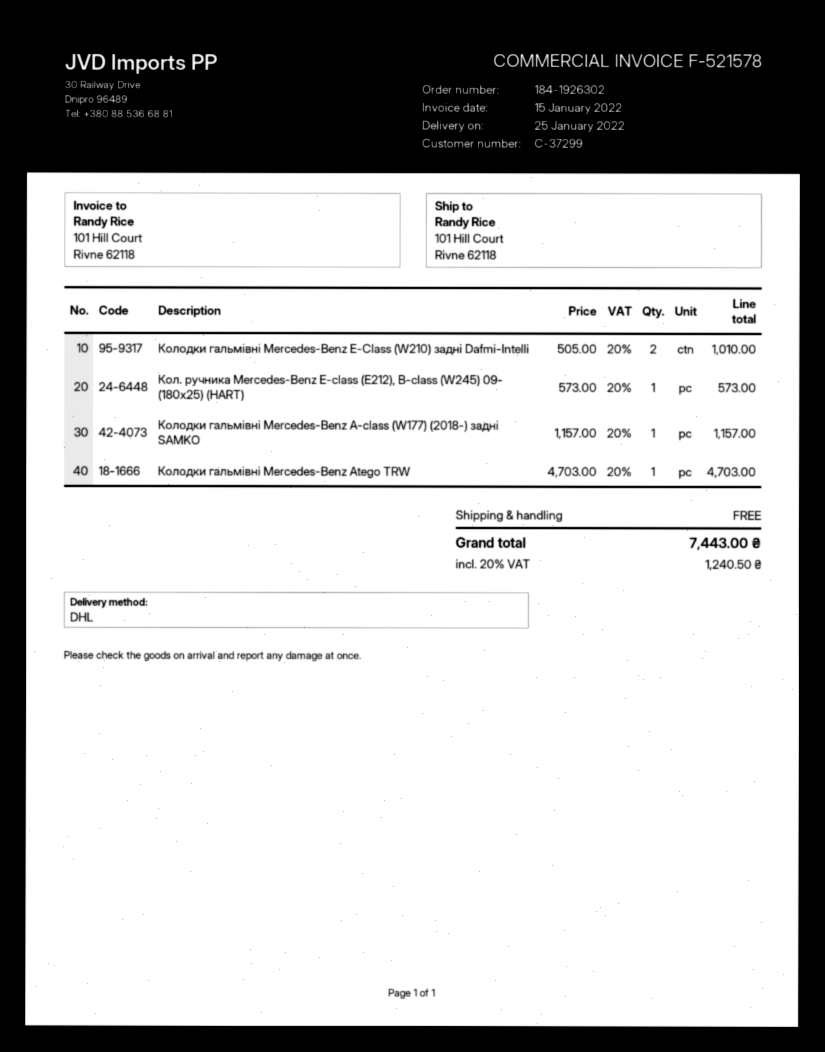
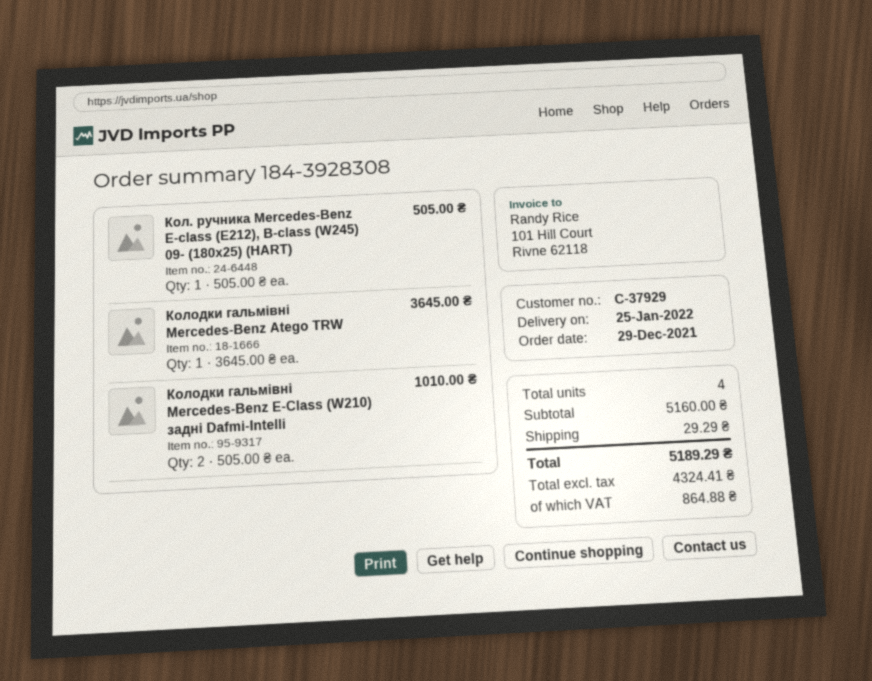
order number: 184-1926302 -> 184-3928308
customer number: C-37299 -> C-37929
Кол. ручника Mercedes-Benz E-class (E212), B-class (W245) 09- (180x25) (HART): 1 x 573.00 = 573.00 -> 1 x 505.00 = 505.00
Колодки гальмівні Mercedes-Benz A-class (W177) (2018-) задні SAMKO: 1 x 1157.00 = 1157.00 -> none
Колодки гальмівні Mercedes-Benz Atego TRW: 1 x 4703.00 = 4703.00 -> 1 x 3645.00 = 3645.00
shipping: 0.00 -> 29.29
tax: 1240.50 -> 864.88
total: 7443.00 -> 5189.29

